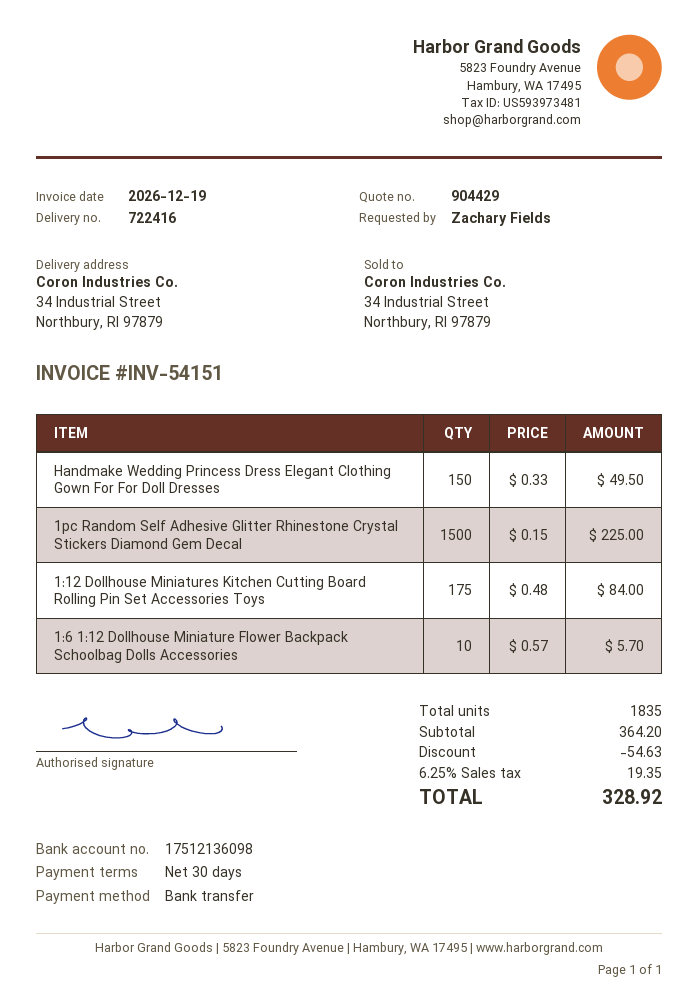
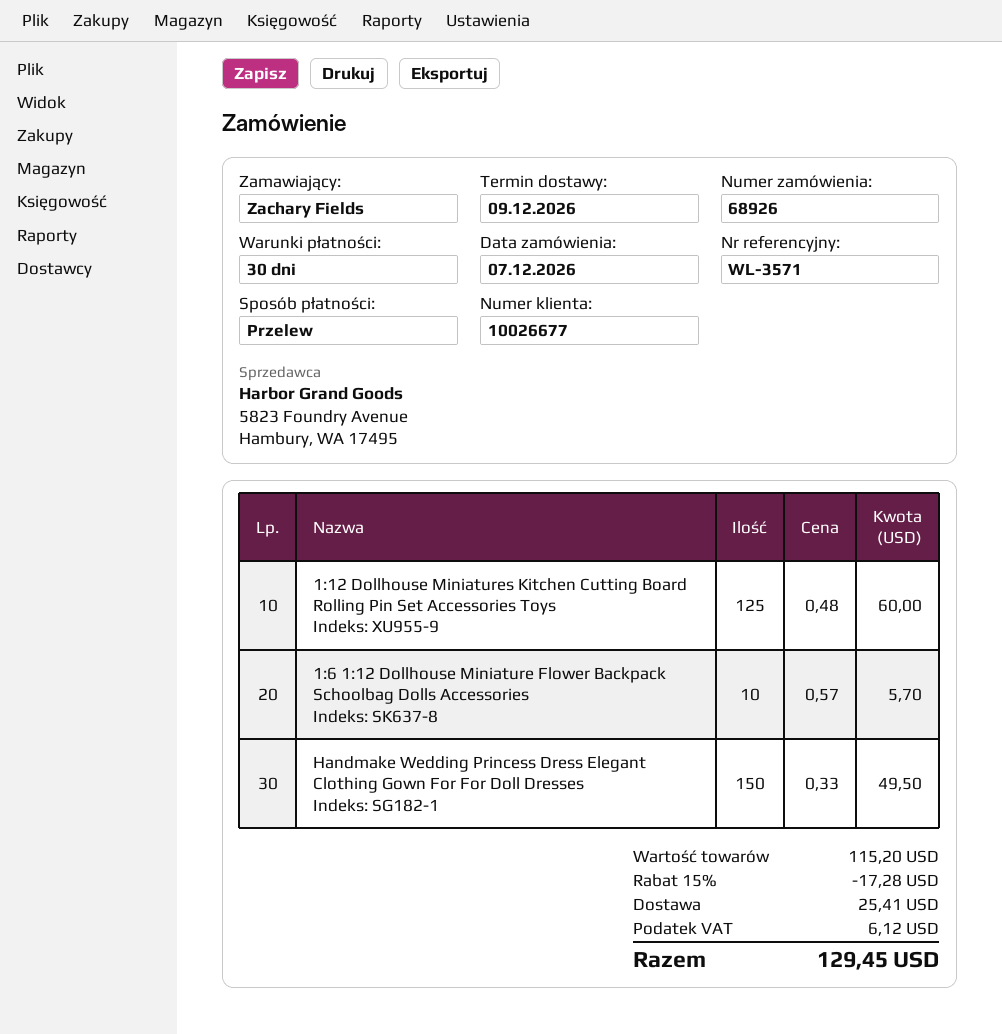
1pc Random Self Adhesive Glitter Rhinestone Crystal Stickers Diamond Gem Decal: 1500 x 0.15 = 225.00 -> none
1:12 Dollhouse Miniatures Kitchen Cutting Board Rolling Pin Set Accessories Toys: 175 x 0.48 = 84.00 -> 125 x 0.48 = 60.00
subtotal: 364.20 -> 115.20
discount: 54.63 -> 17.28
shipping: none -> 25.41
tax: 19.35 -> 6.12
total: 328.92 -> 129.45

